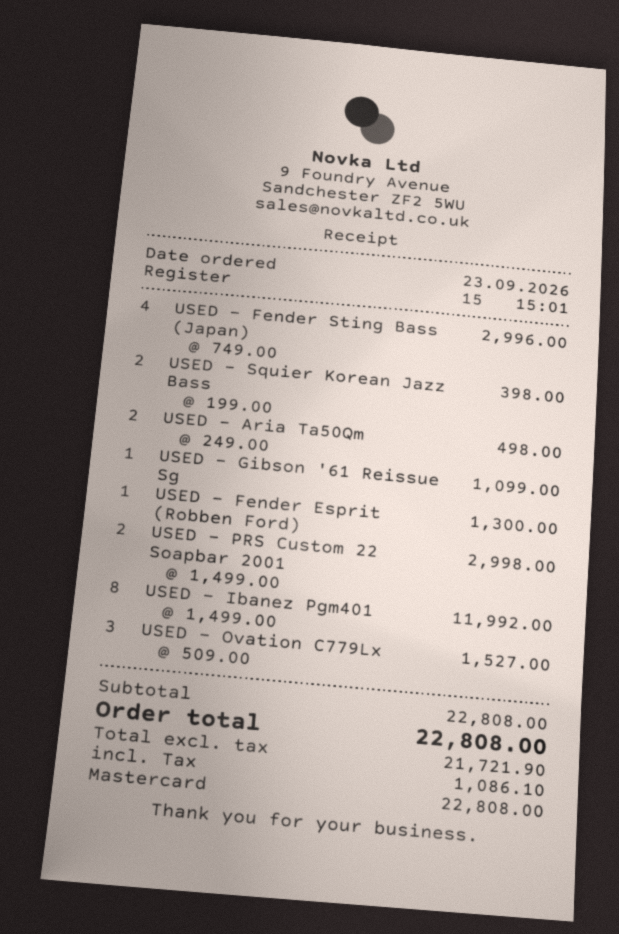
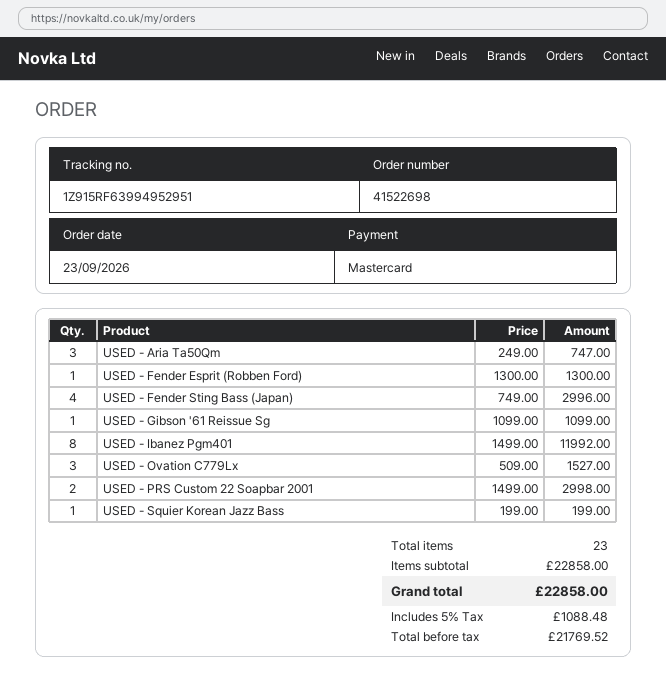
USED - Squier Korean Jazz Bass: 2 x 199.00 = 398.00 -> 1 x 199.00 = 199.00
USED - Aria Ta50Qm: 2 x 249.00 = 498.00 -> 3 x 249.00 = 747.00
subtotal: 22808.00 -> 22858.00
net: 21721.90 -> 21769.52
tax: 1086.10 -> 1088.48
total: 22808.00 -> 22858.00

